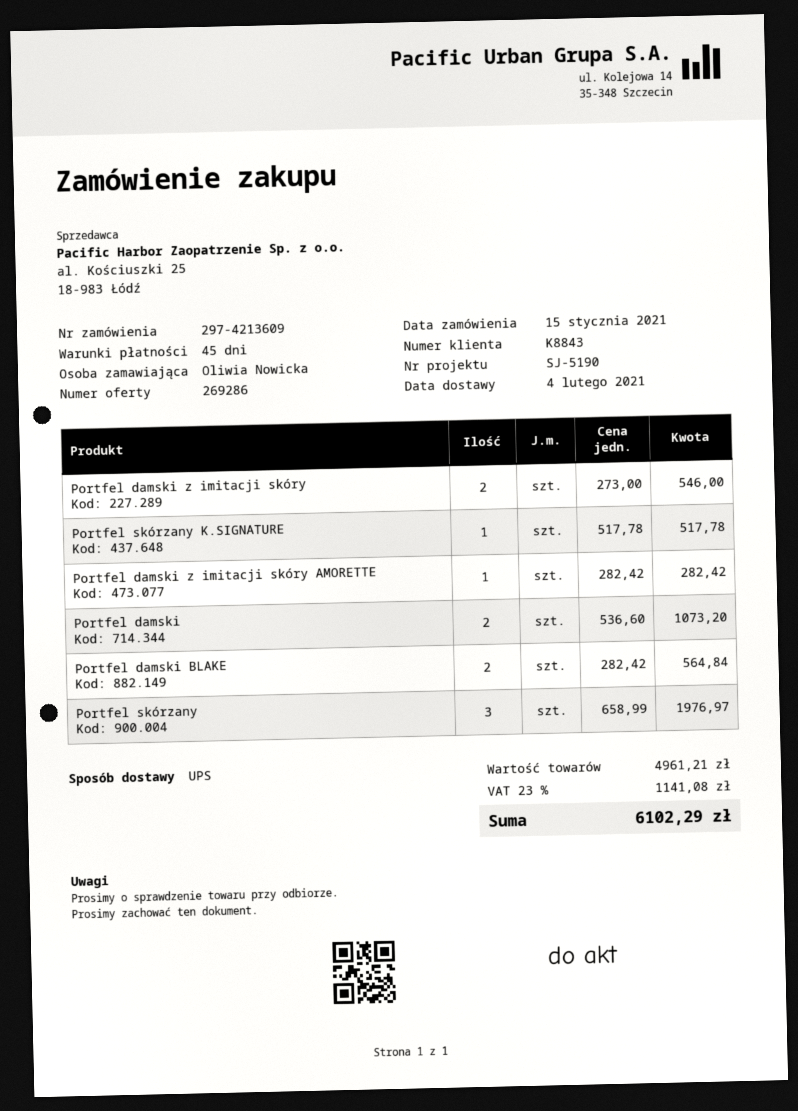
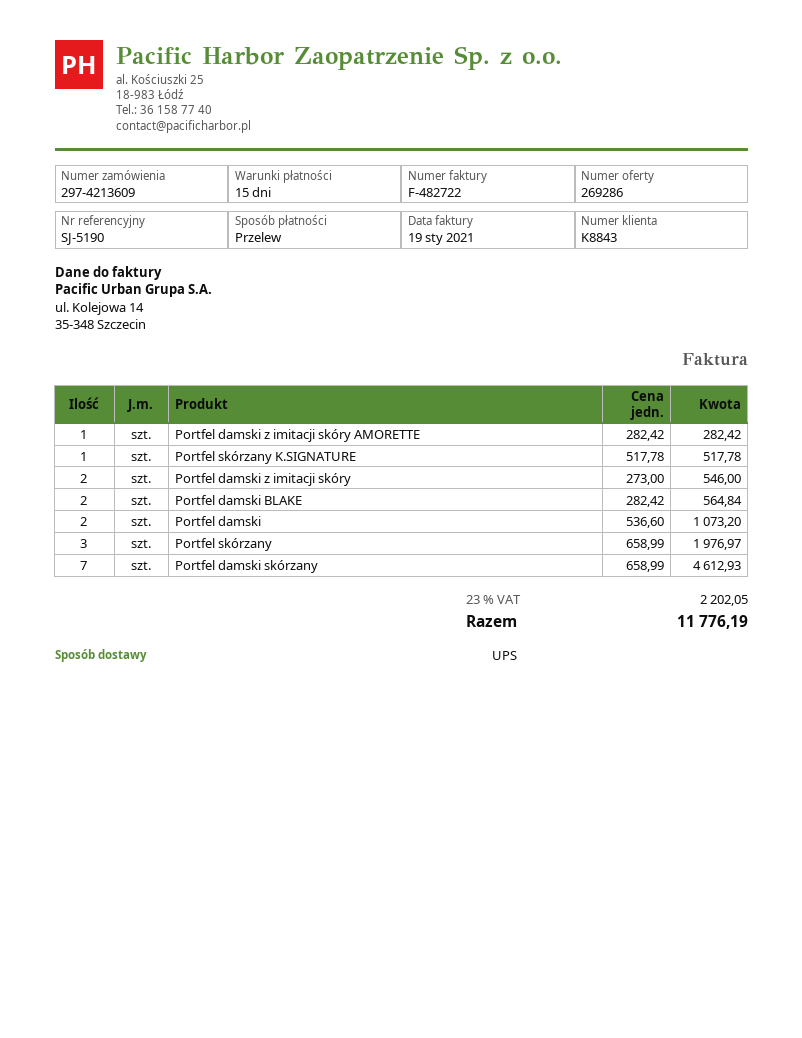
payment terms: 45 days -> 15 days
Portfel damski skórzany: none -> 7 x 658.99 = 4612.93
tax: 23% = 1141.08 -> 23% = 2202.05
total: 6102.29 -> 11776.19

